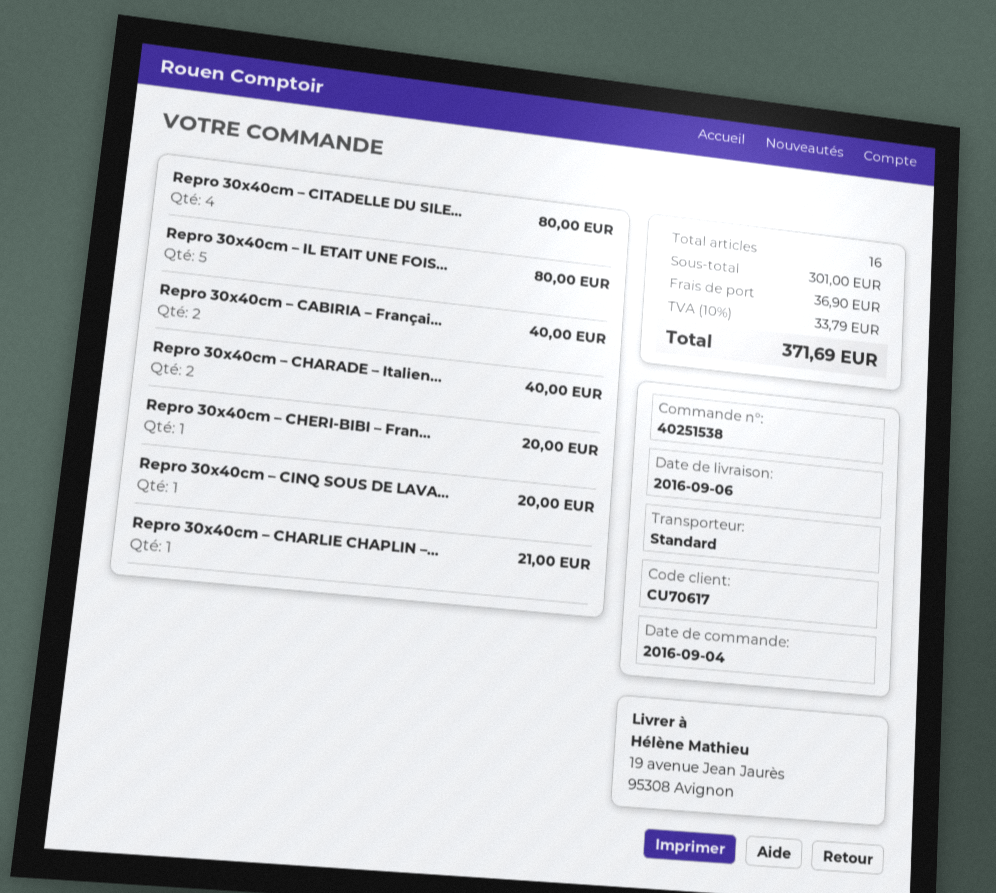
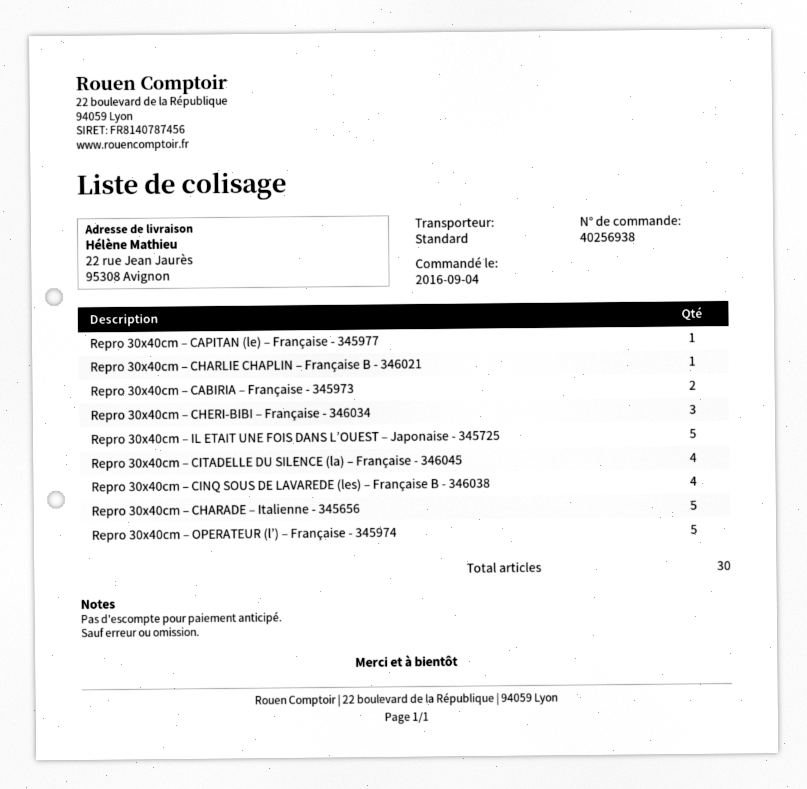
order number: 40251538 -> 40256938
ship to: 19 avenue Jean Jaurès, 95308 Avignon -> 22 rue Jean Jaurès, 95308 Avignon
Repro 30x40cm – CHARADE – Italien...: 2 -> 5
Repro 30x40cm – CHERI-BIBI – Fran...: 1 -> 3
Repro 30x40cm – CINQ SOUS DE LAVA...: 1 -> 4
Repro 30x40cm – CAPITAN (le) – Française - 345977: none -> 1
Repro 30x40cm – OPERATEUR (l’) – Française - 345974: none -> 5
total quantity: 16 -> 30

